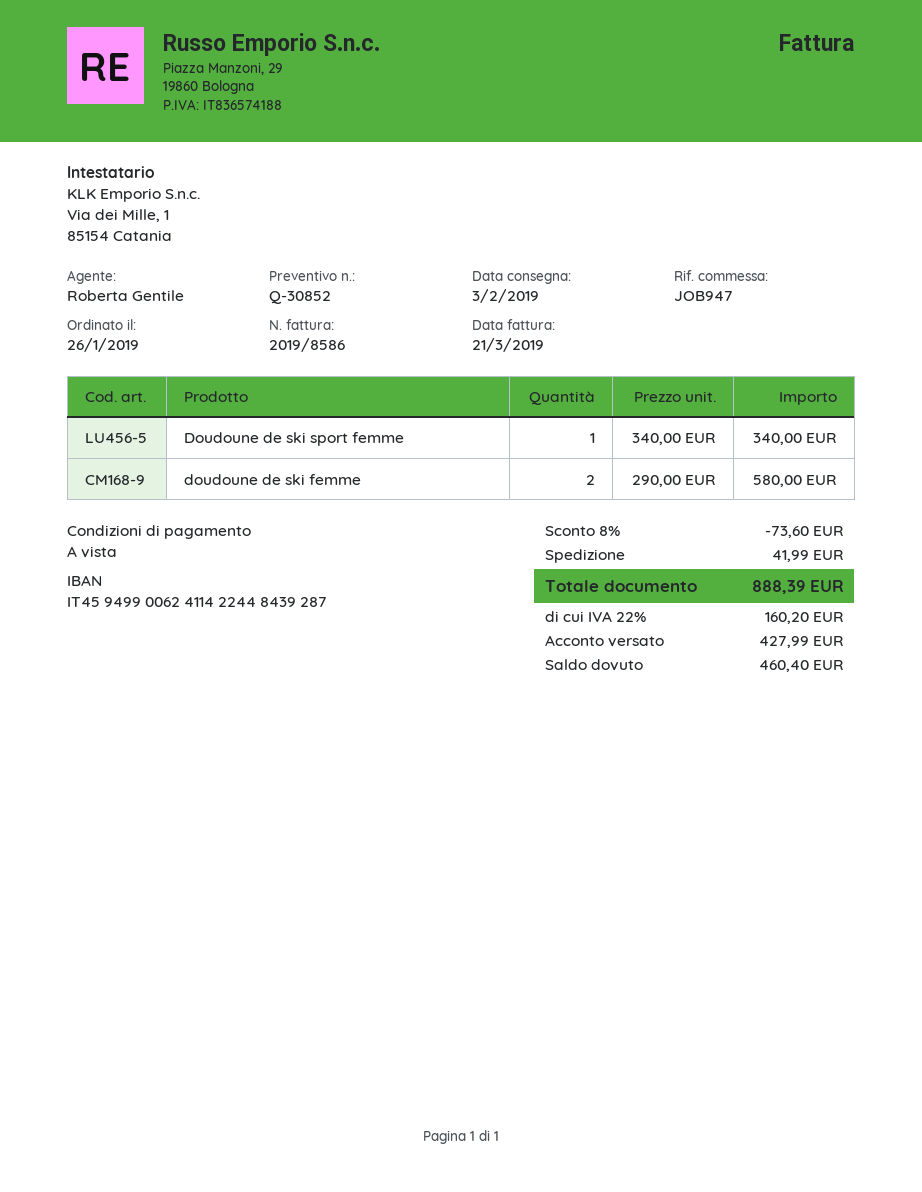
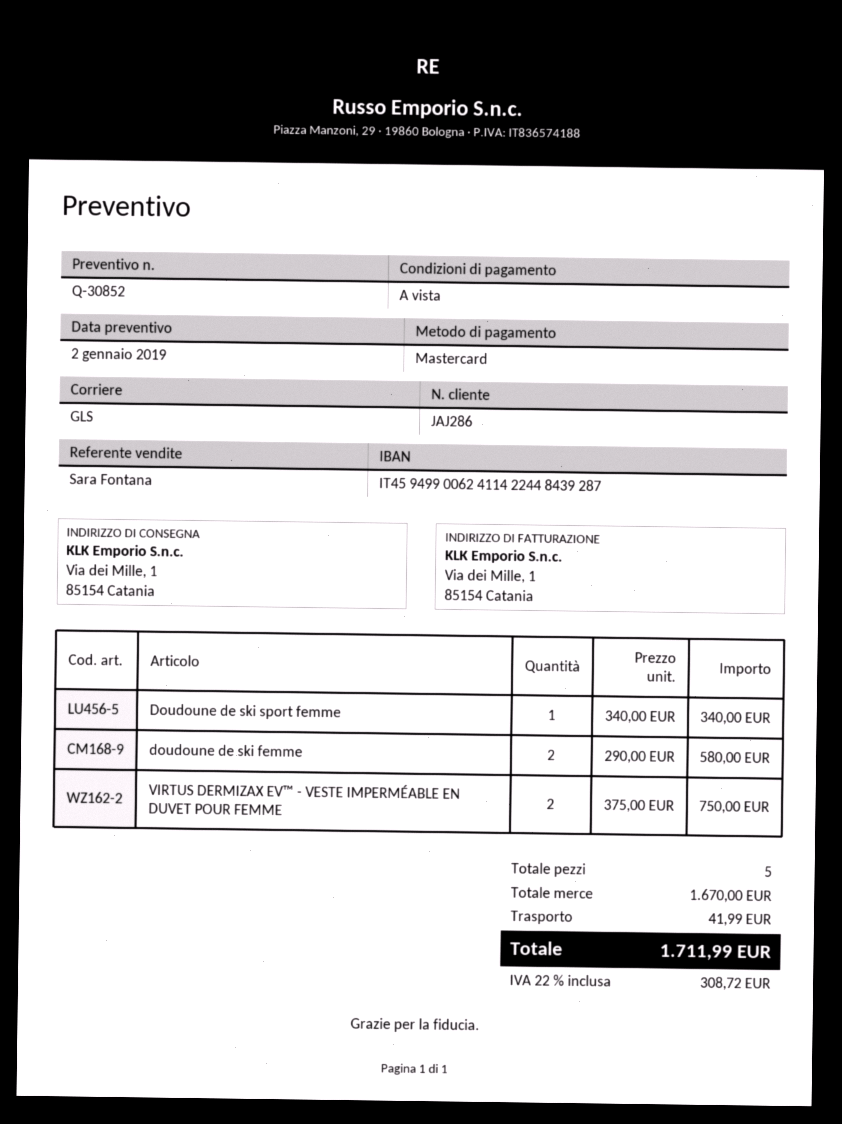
sales rep: Roberta Gentile -> Sara Fontana
VIRTUS DERMIZAX EV™ - VESTE IMPERMÉABLE EN DUVET POUR FEMME: none -> 2 x 375.00 = 750.00
discount: 8% = 73.60 -> none
tax: 22% = 160.20 -> 22% = 308.72
total: 888.39 -> 1711.99

